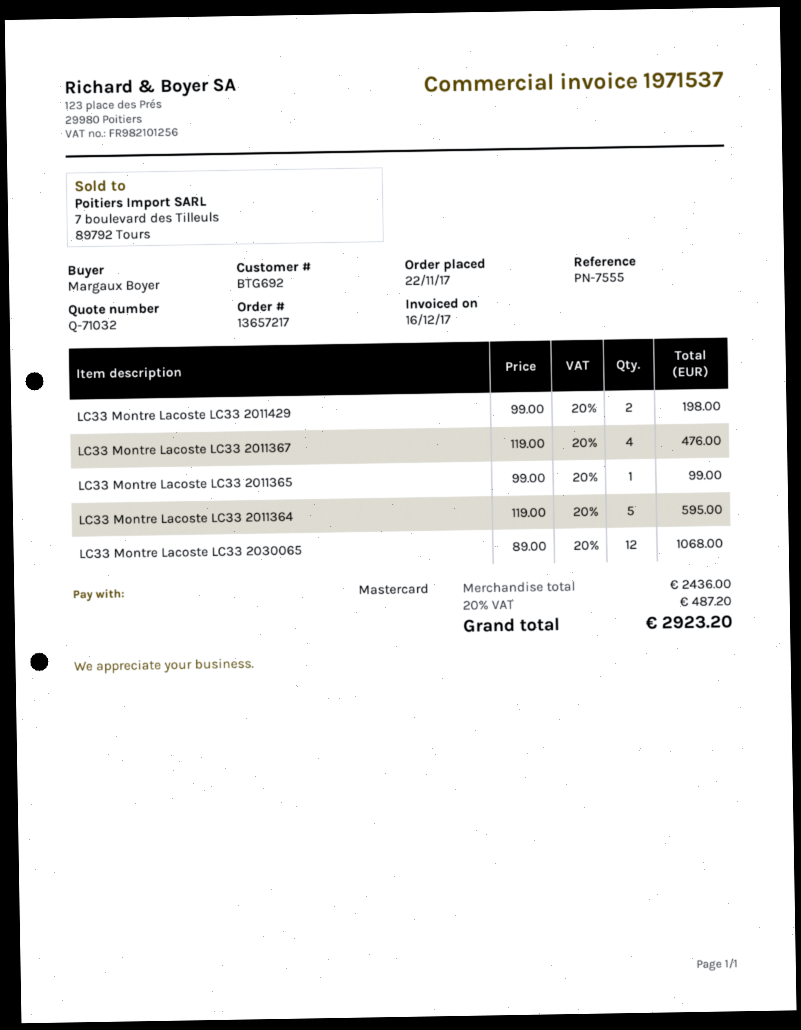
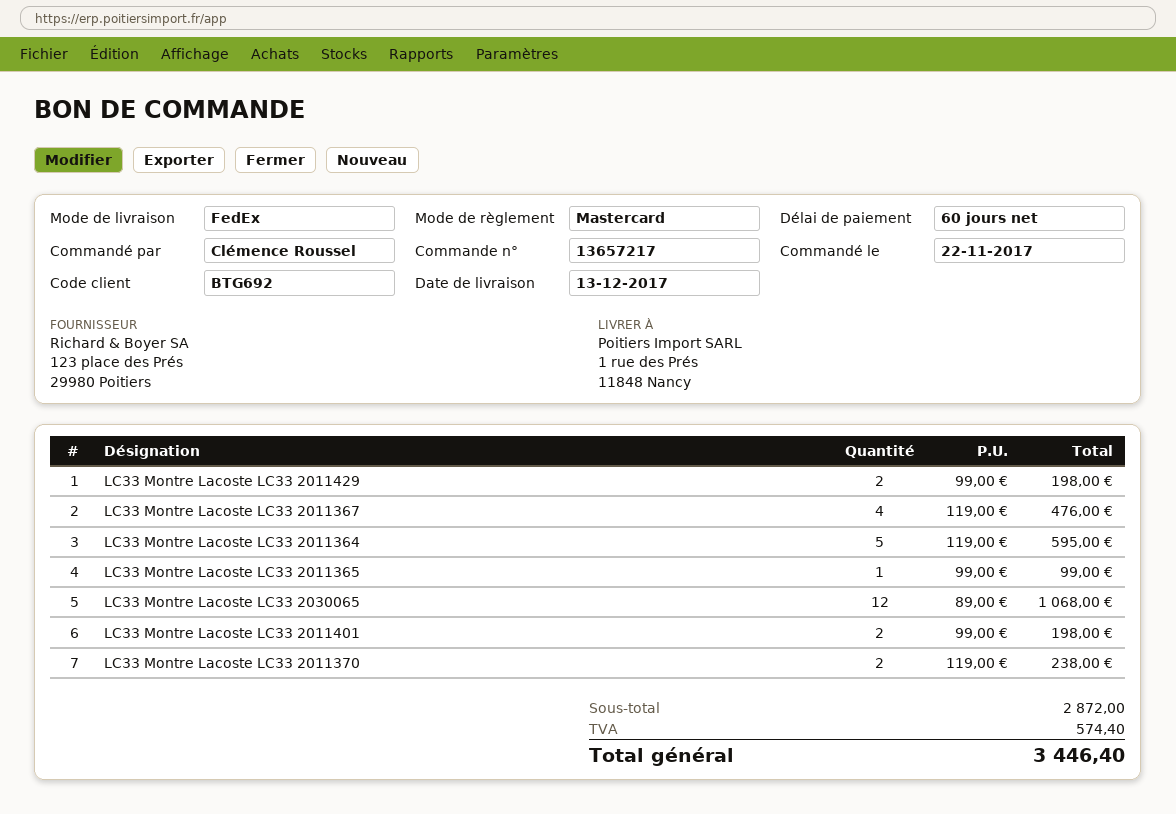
ordered by: Margaux Boyer -> Clémence Roussel
LC33 Montre Lacoste LC33 2011401: none -> 2 x 99.00 = 198.00
LC33 Montre Lacoste LC33 2011370: none -> 2 x 119.00 = 238.00
subtotal: 2436.00 -> 2872.00
tax: 487.20 -> 574.40
total: 2923.20 -> 3446.40

